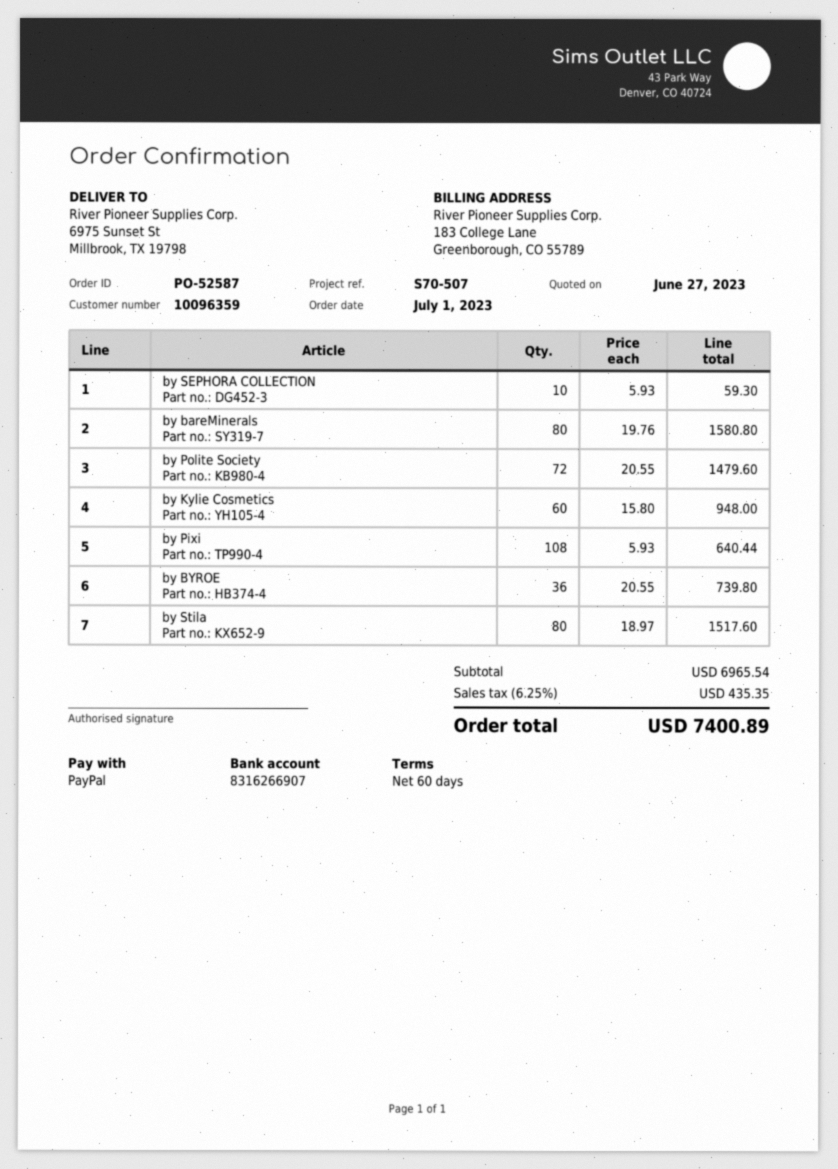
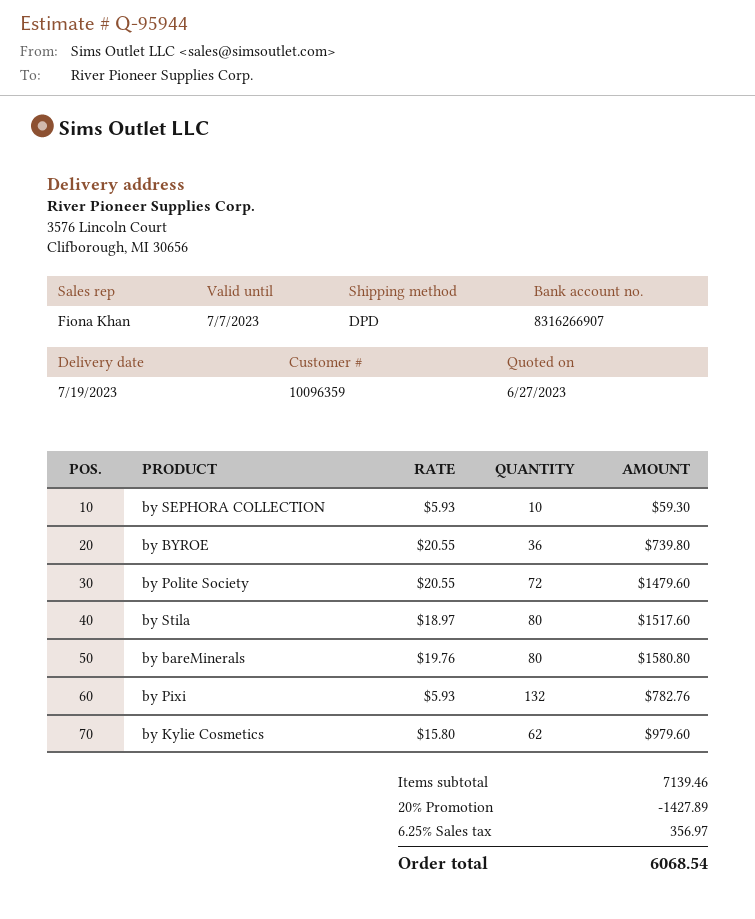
ship to: 6975 Sunset St, Millbrook, TX 19798 -> 3576 Lincoln Court, Clifborough, MI 30656
by Kylie Cosmetics: 60 x 15.80 = 948.00 -> 62 x 15.80 = 979.60
by Pixi: 108 x 5.93 = 640.44 -> 132 x 5.93 = 782.76
subtotal: 6965.54 -> 7139.46
discount: none -> 20% = 1427.89
tax: 6.25% = 435.35 -> 6.25% = 356.97
total: 7400.89 -> 6068.54

